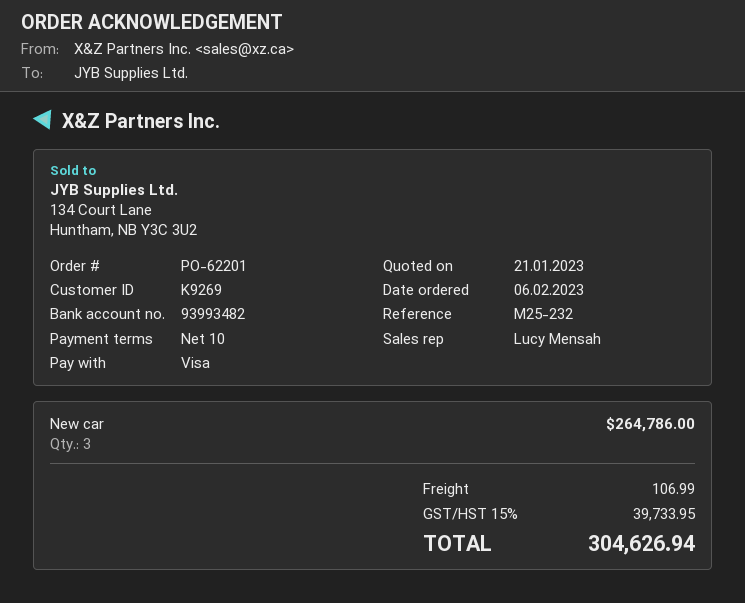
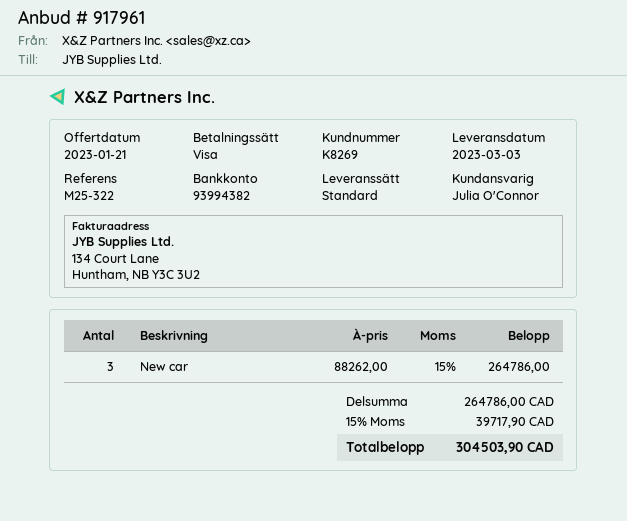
customer number: K9269 -> K8269
reference: M25-232 -> M25-322
sales rep: Lucy Mensah -> Julia O'Connor
bank account: 93993482 -> 93994382
shipping: 106.99 -> none
tax: 15% = 39733.95 -> 15% = 39717.90
total: 304626.94 -> 304503.90

